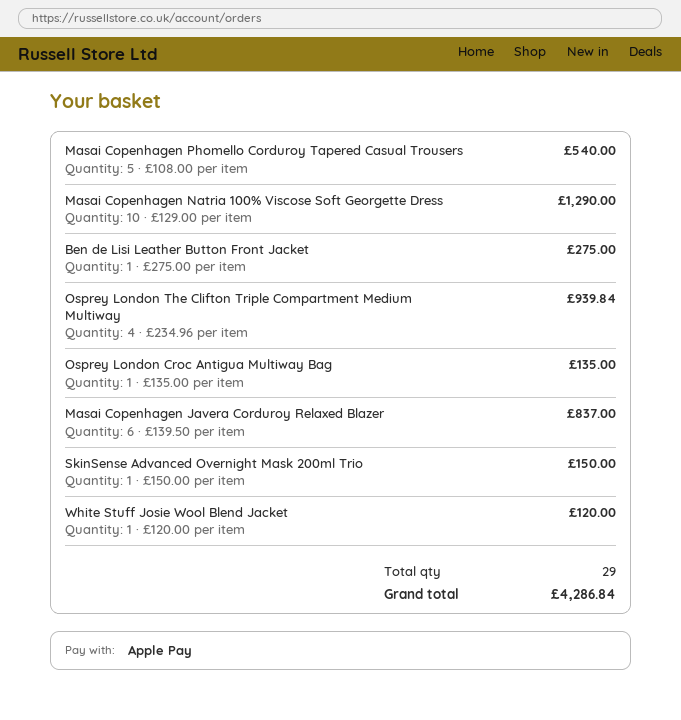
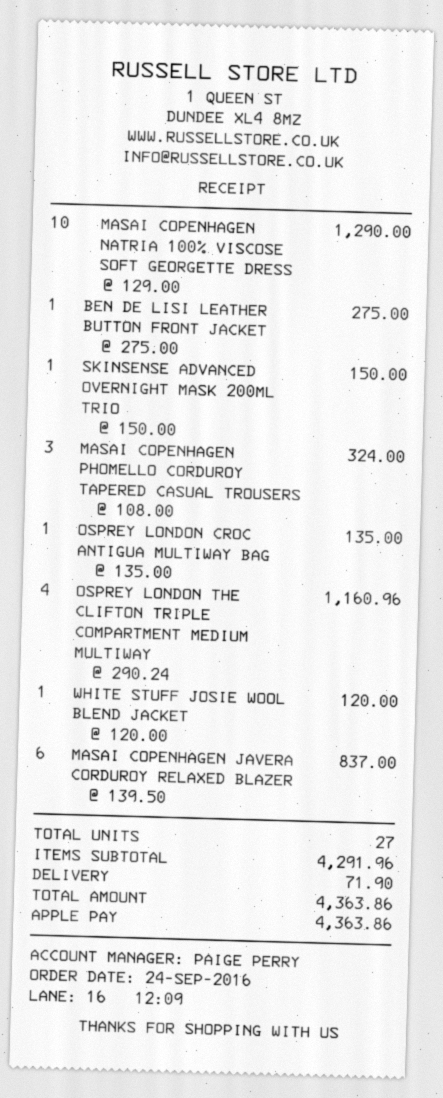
Masai Copenhagen Phomello Corduroy Tapered Casual Trousers: 5 x 108.00 = 540.00 -> 3 x 108.00 = 324.00
Osprey London The Clifton Triple Compartment Medium Multiway: 4 x 234.96 = 939.84 -> 4 x 290.24 = 1160.96
total quantity: 29 -> 27
shipping: none -> 71.90
total: 4286.84 -> 4363.86

